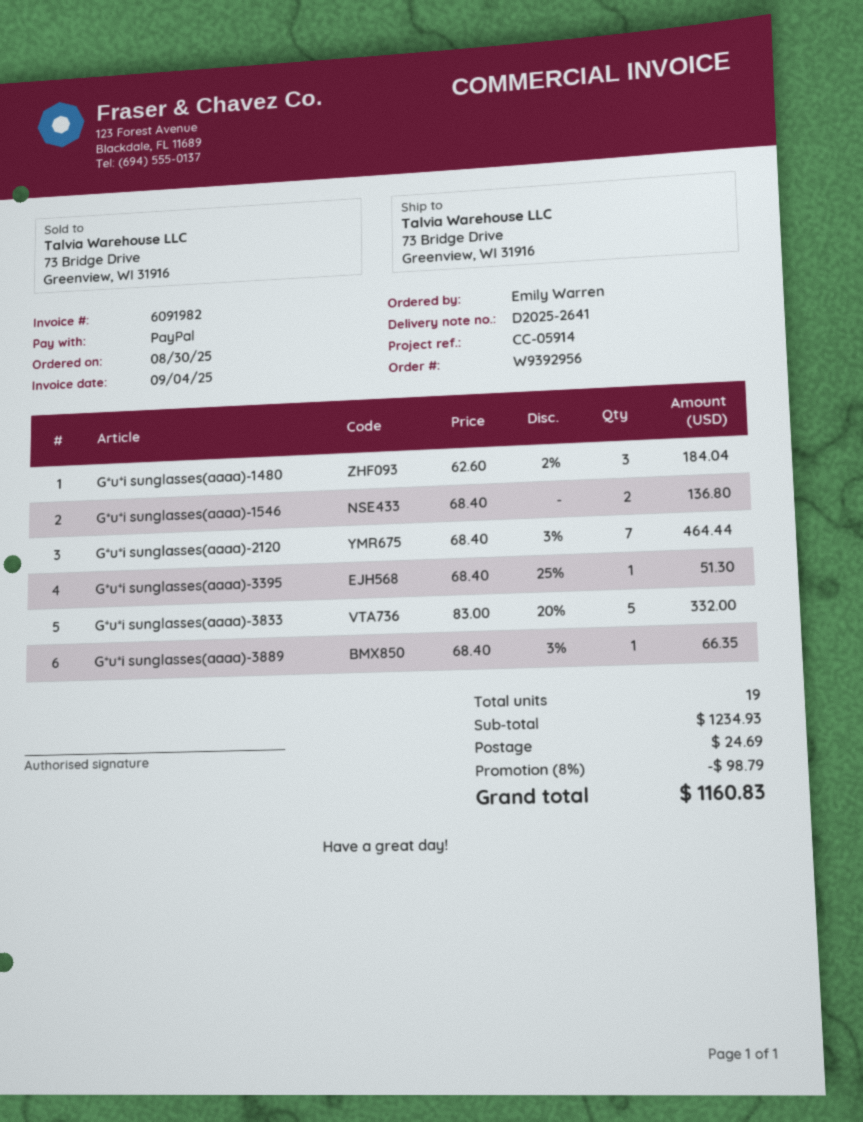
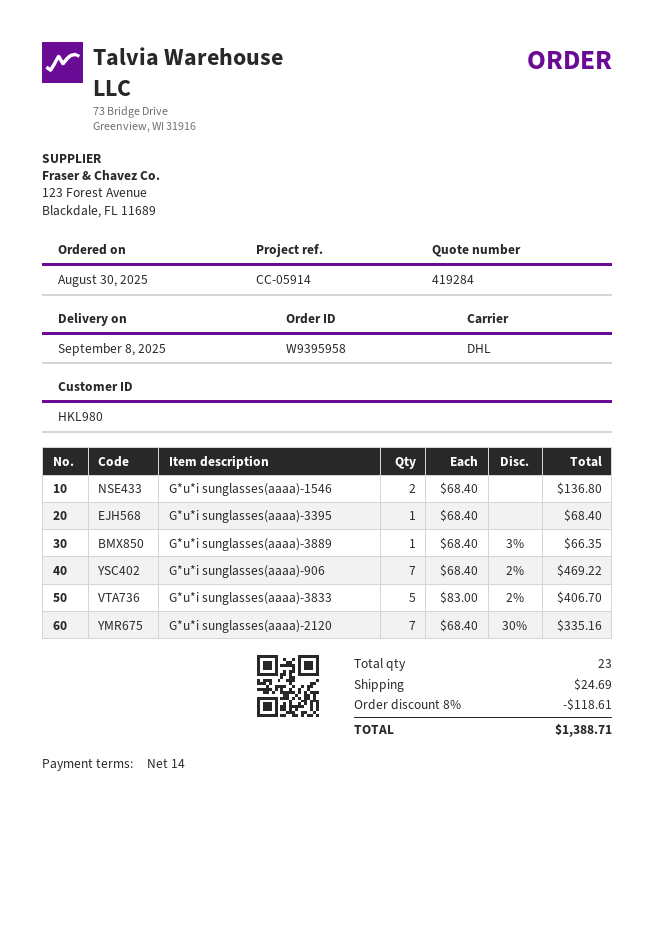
order number: W9392956 -> W9395958
G*u*i sunglasses(aaaa)-1480: 3 x 62.60 - 2% = 184.04 -> none
G*u*i sunglasses(aaaa)-2120: 7 x 68.40 - 3% = 464.44 -> 7 x 68.40 - 30% = 335.16
G*u*i sunglasses(aaaa)-3395: 1 x 68.40 - 25% = 51.30 -> 1 x 68.40 = 68.40
G*u*i sunglasses(aaaa)-3833: 5 x 83.00 - 20% = 332.00 -> 5 x 83.00 - 2% = 406.70
G*u*i sunglasses(aaaa)-906: none -> 7 x 68.40 - 2% = 469.22
total quantity: 19 -> 23
discount: 8% = 98.79 -> 8% = 118.61
total: 1160.83 -> 1388.71

